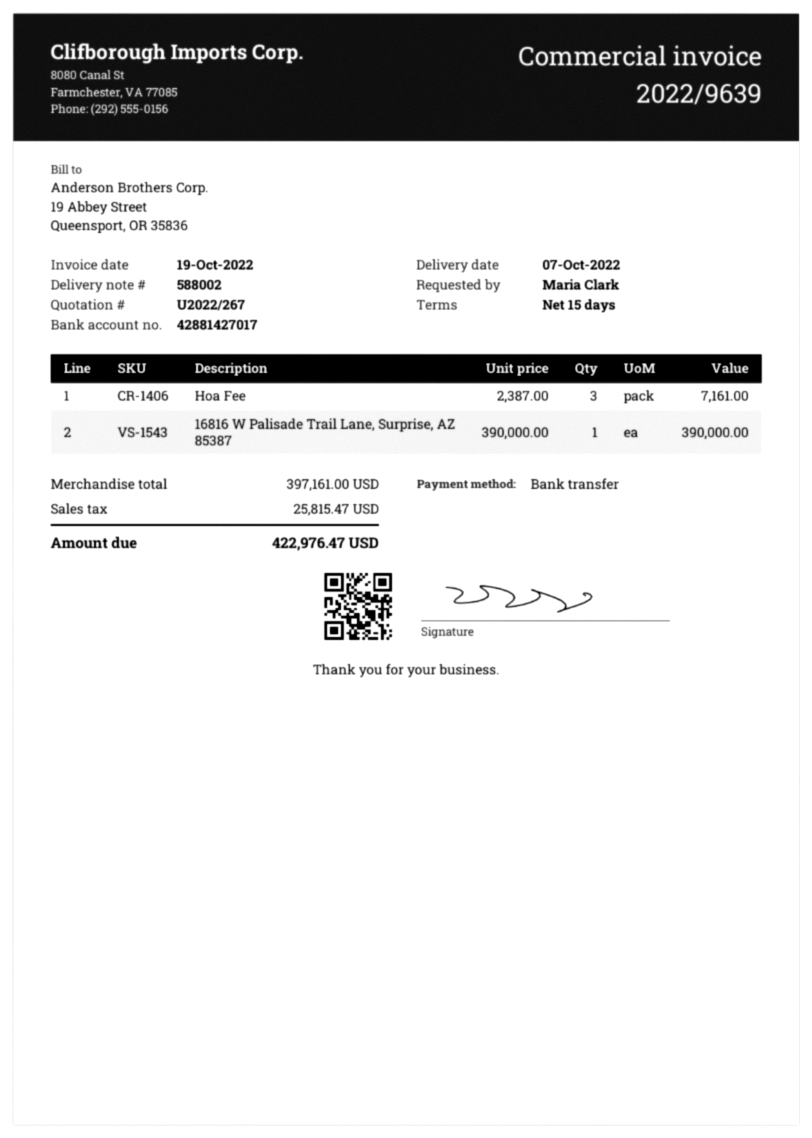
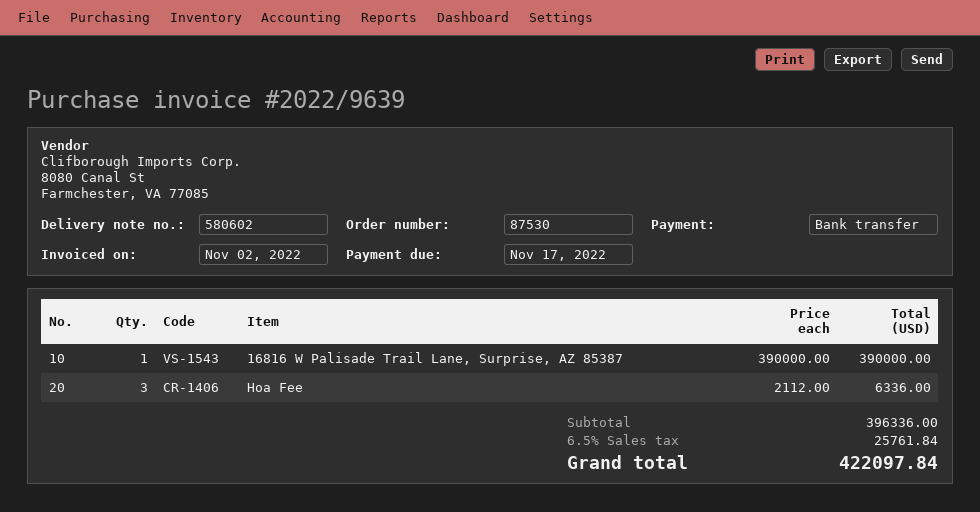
delivery note number: 588002 -> 580602
invoice date: 2022-10-19 -> 2022-11-02
Hoa Fee: 3 x 2387.00 = 7161.00 -> 3 x 2112.00 = 6336.00
subtotal: 397161.00 -> 396336.00
tax: 25815.47 -> 25761.84
total: 422976.47 -> 422097.84

